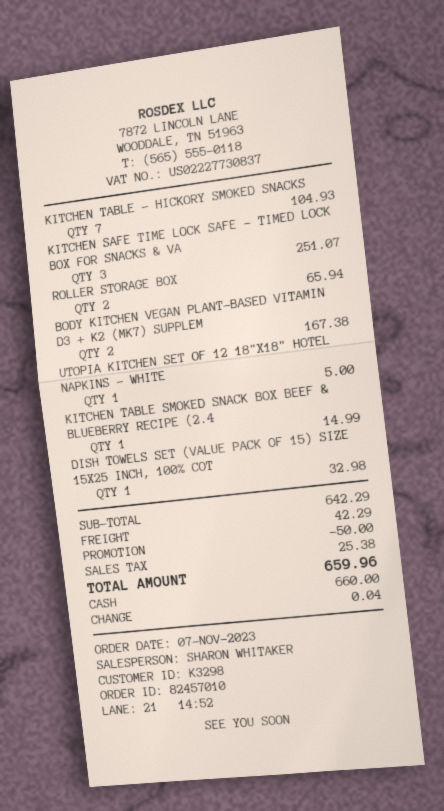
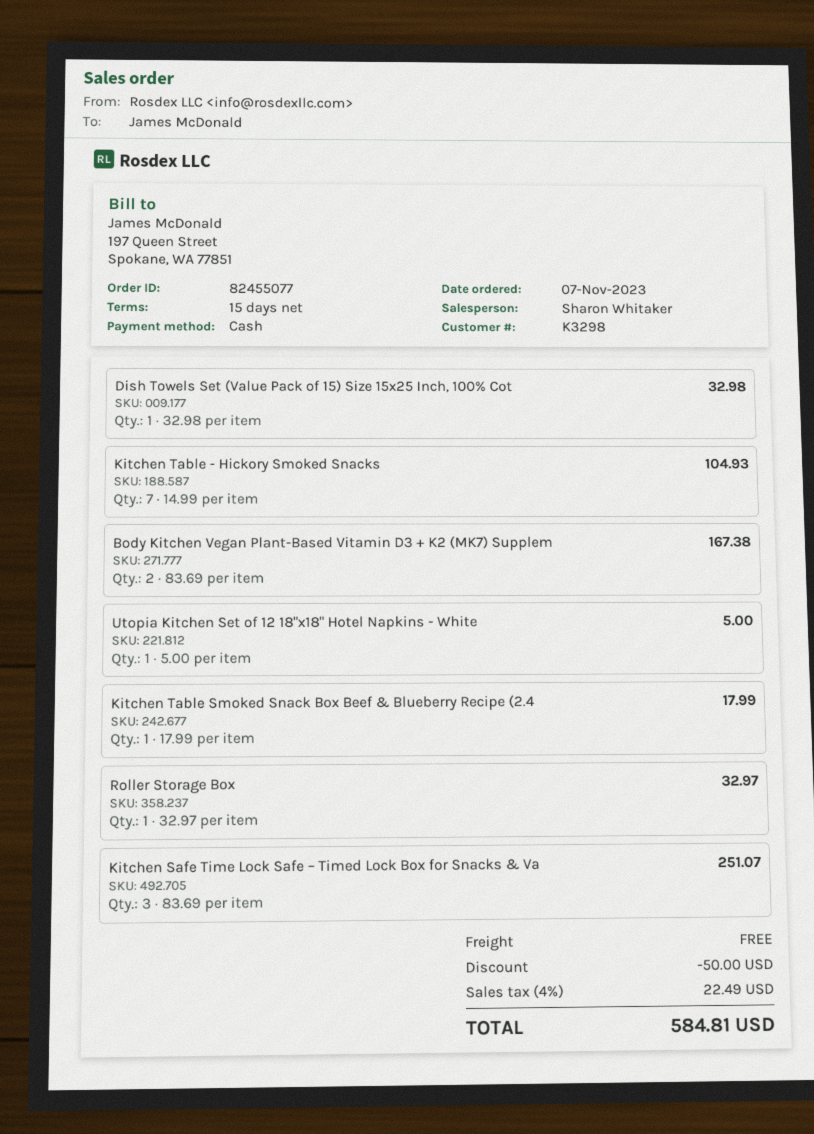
order number: 82457010 -> 82455077
ROLLER STORAGE BOX: 2 for 65.94 -> 1 for 32.97
KITCHEN TABLE SMOKED SNACK BOX BEEF & BLUEBERRY RECIPE (2.4: 1 for 14.99 -> 1 for 17.99
shipping: 42.29 -> 0.00
tax: 25.38 -> 22.49
total: 659.96 -> 584.81

